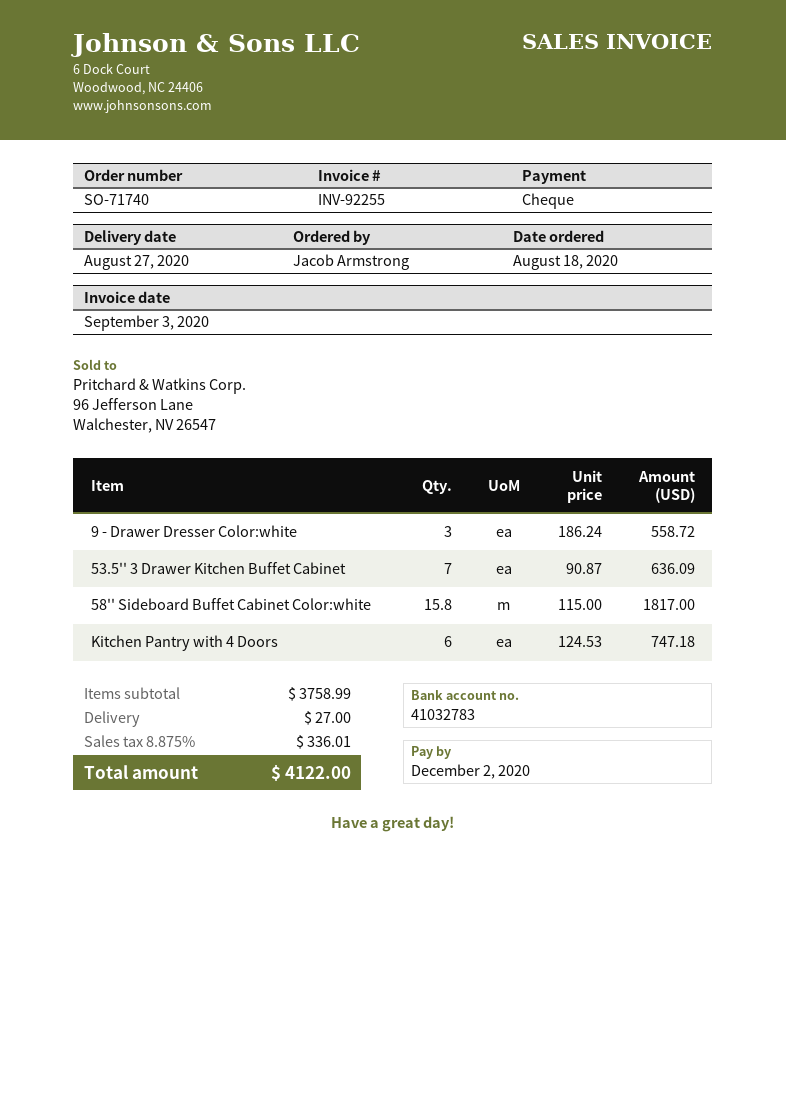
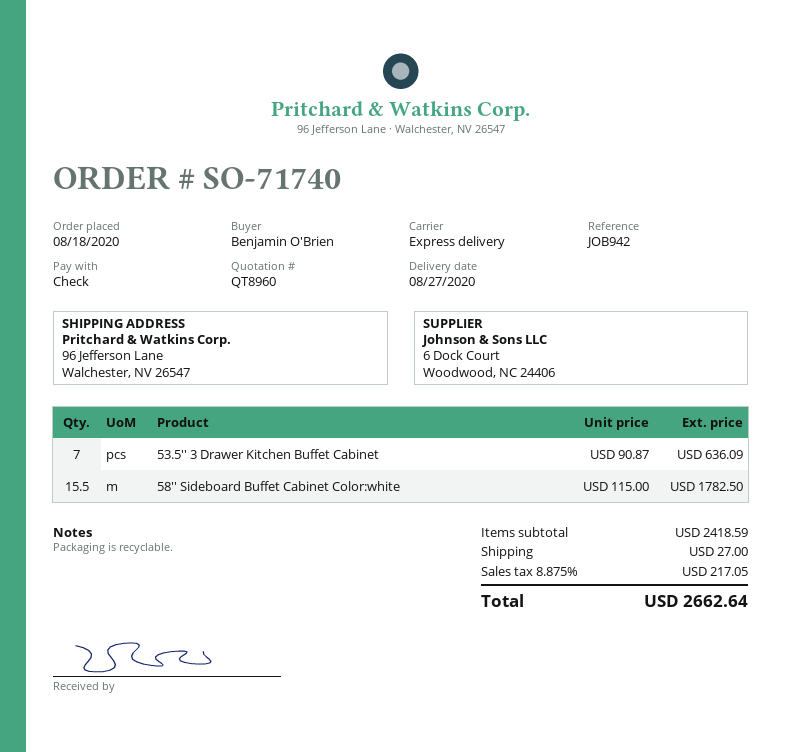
ordered by: Jacob Armstrong -> Benjamin O'Brien
9 - Drawer Dresser Color:white: 3 x 186.24 = 558.72 -> none
58'' Sideboard Buffet Cabinet Color:white: 15.8 x 115.00 = 1817.00 -> 15.5 x 115.00 = 1782.50
Kitchen Pantry with 4 Doors: 6 x 124.53 = 747.18 -> none
subtotal: 3758.99 -> 2418.59
tax: 8.875% = 336.01 -> 8.875% = 217.05
total: 4122.00 -> 2662.64

